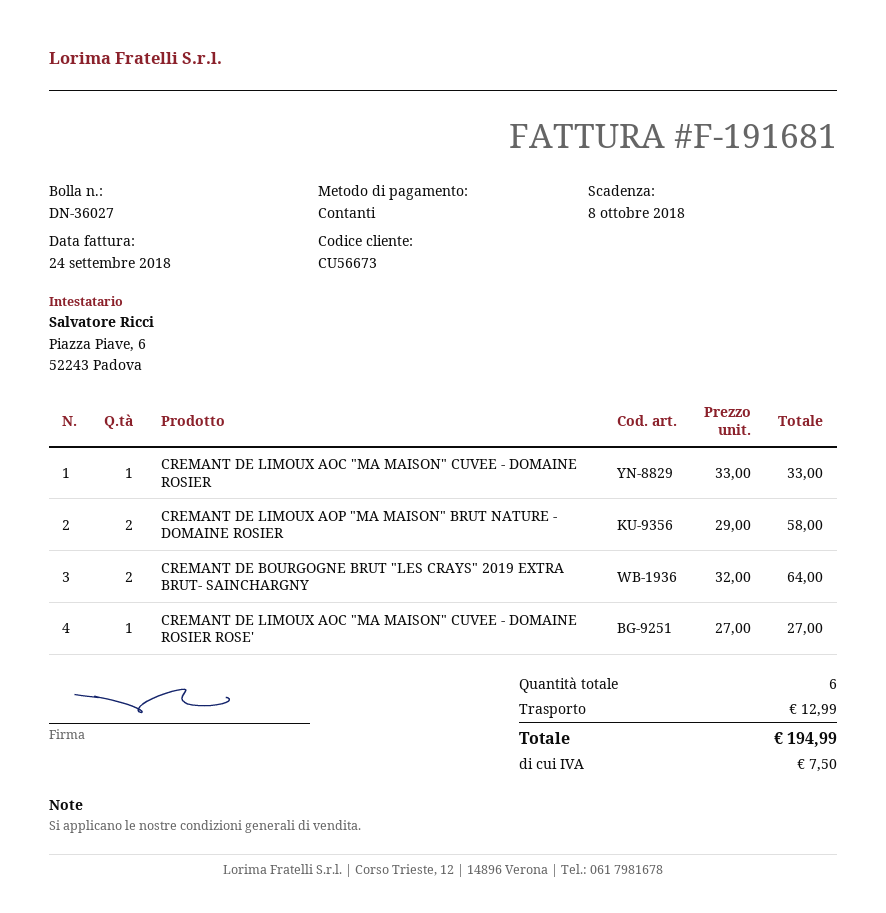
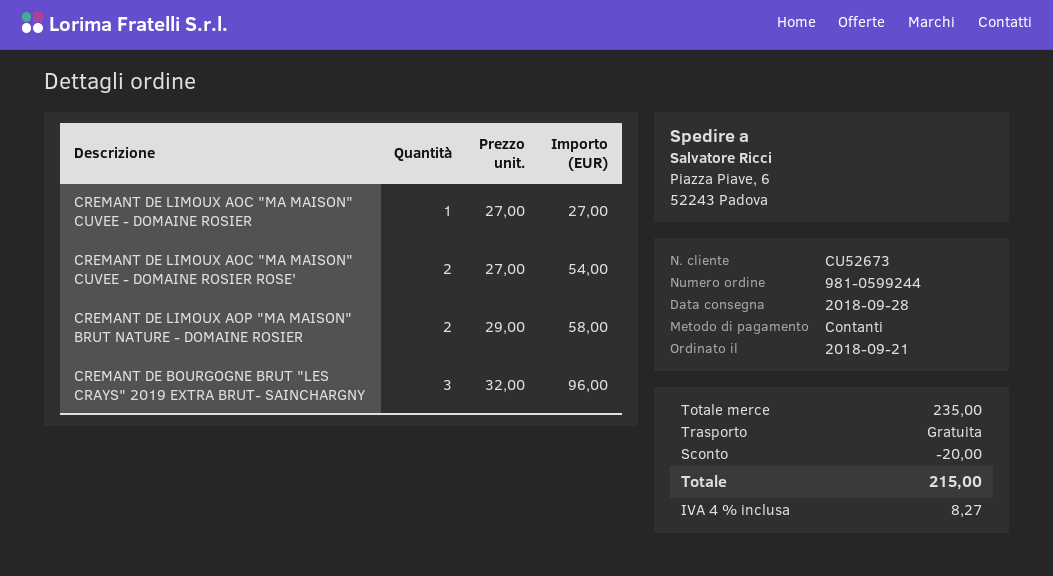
customer number: CU56673 -> CU52673
CREMANT DE LIMOUX AOC "MA MAISON" CUVEE - DOMAINE ROSIER: 1 x 33.00 = 33.00 -> 1 x 27.00 = 27.00
CREMANT DE BOURGOGNE BRUT "LES CRAYS" 2019 EXTRA BRUT- SAINCHARGNY: 2 x 32.00 = 64.00 -> 3 x 32.00 = 96.00
CREMANT DE LIMOUX AOC "MA MAISON" CUVEE - DOMAINE ROSIER ROSE': 1 x 27.00 = 27.00 -> 2 x 27.00 = 54.00
discount: none -> 20.00
shipping: 12.99 -> 0.00
tax: 7.50 -> 8.27
total: 194.99 -> 215.00

